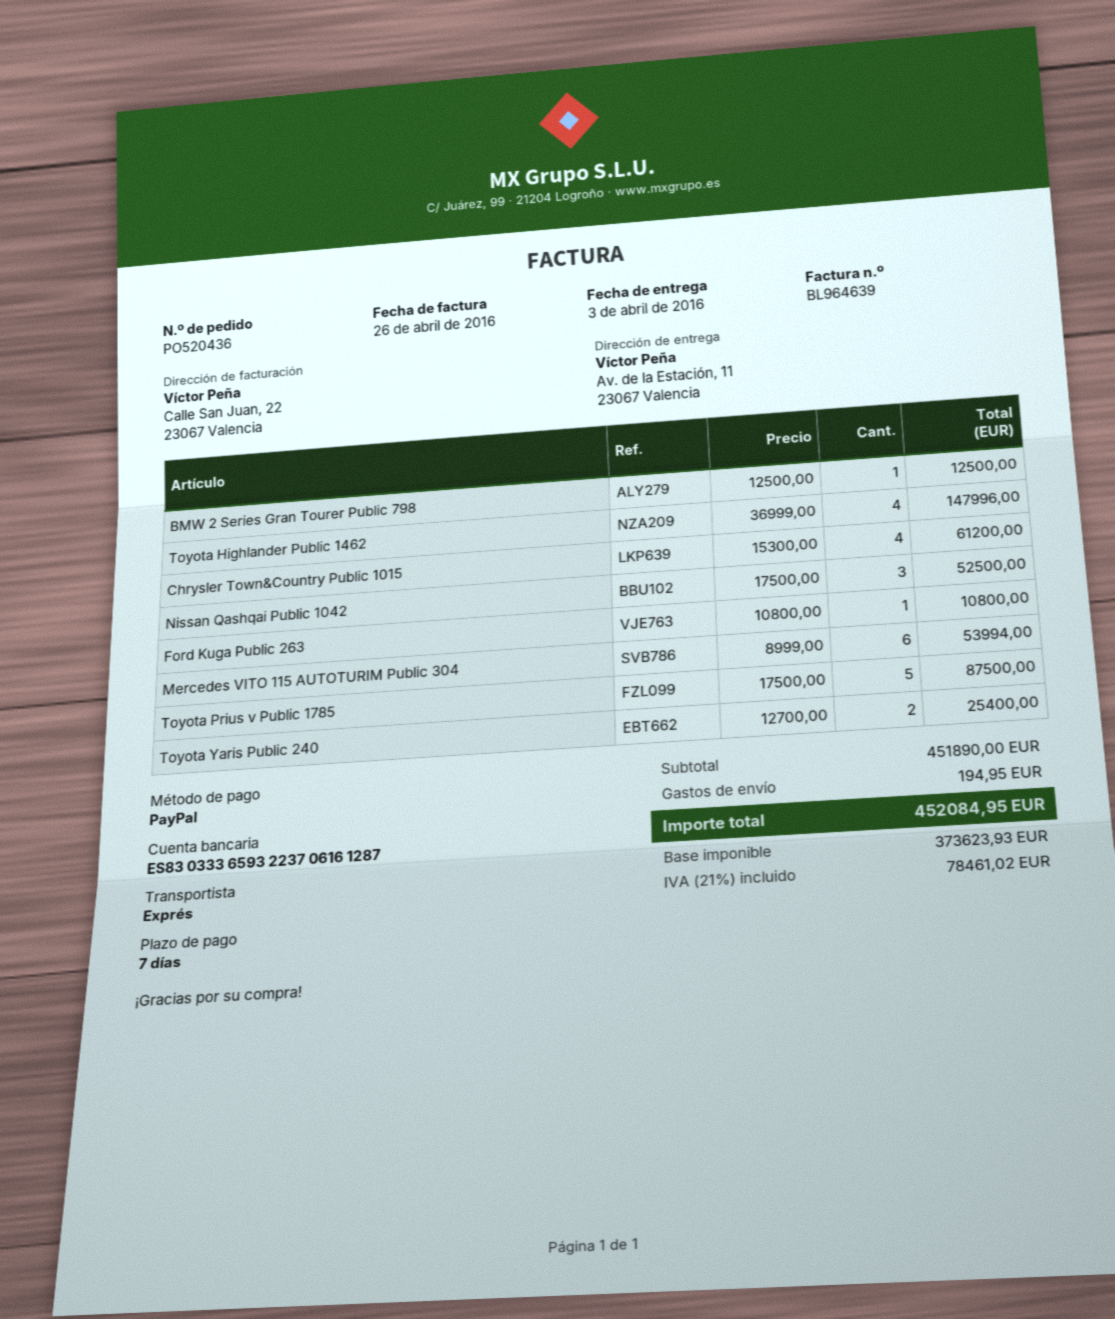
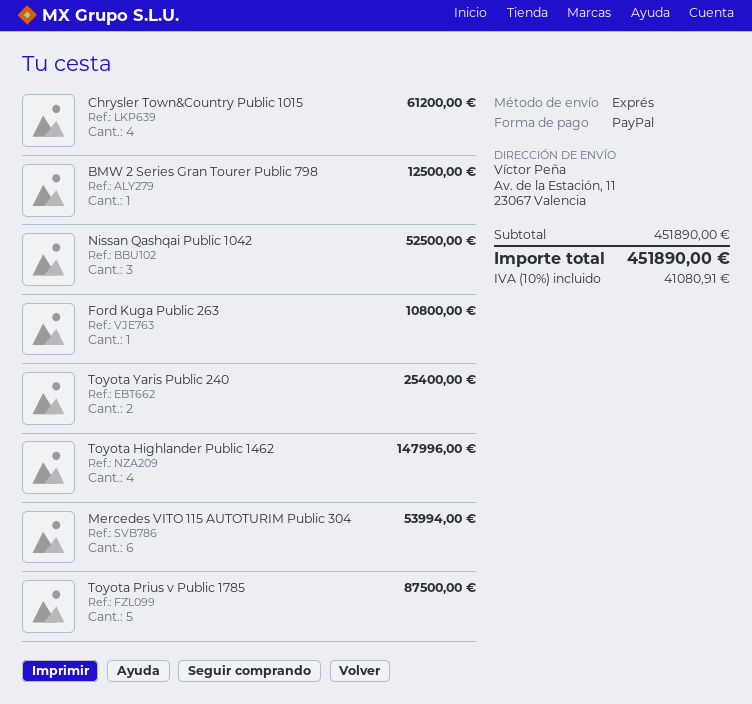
shipping: 194.95 -> none
tax: 21% = 78461.02 -> 10% = 41080.91
total: 452084.95 -> 451890.00

